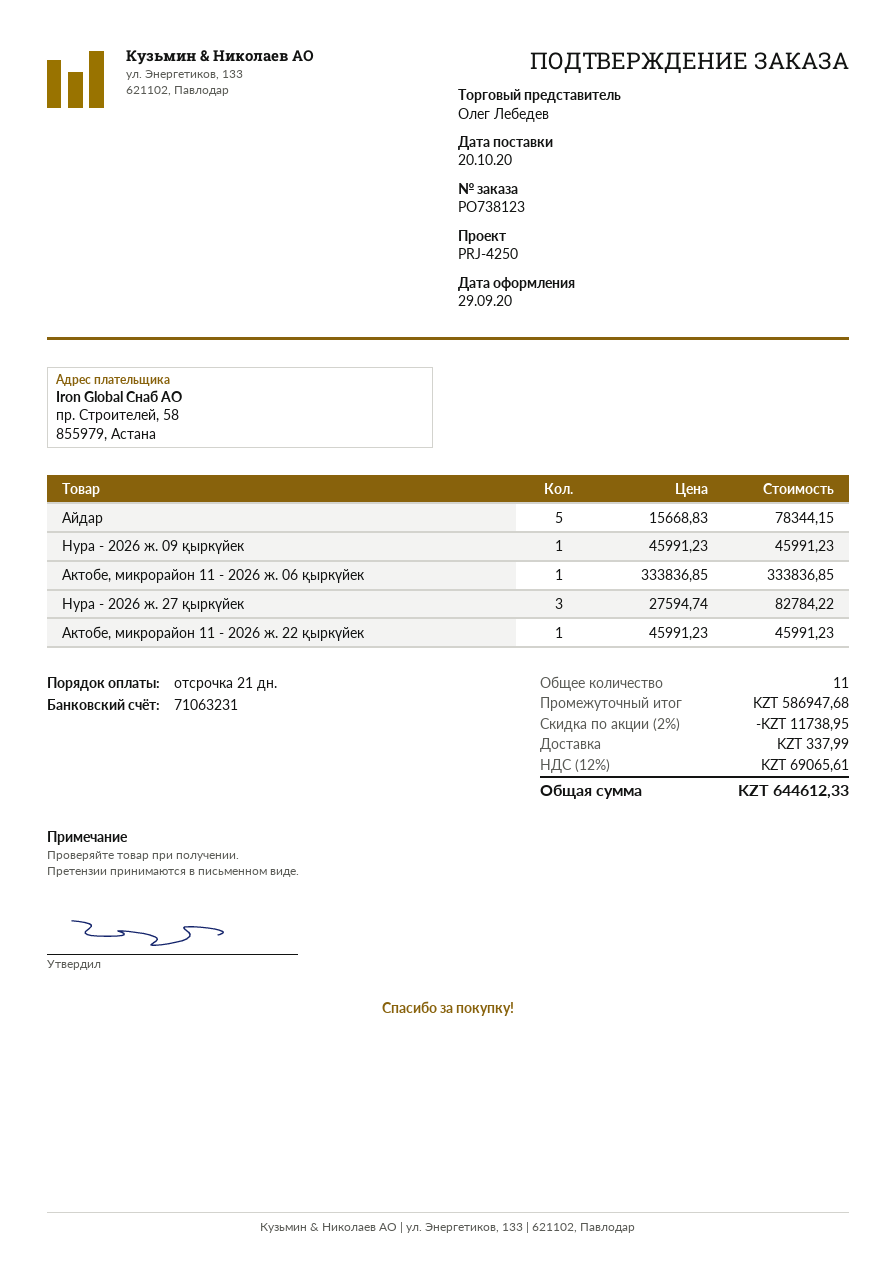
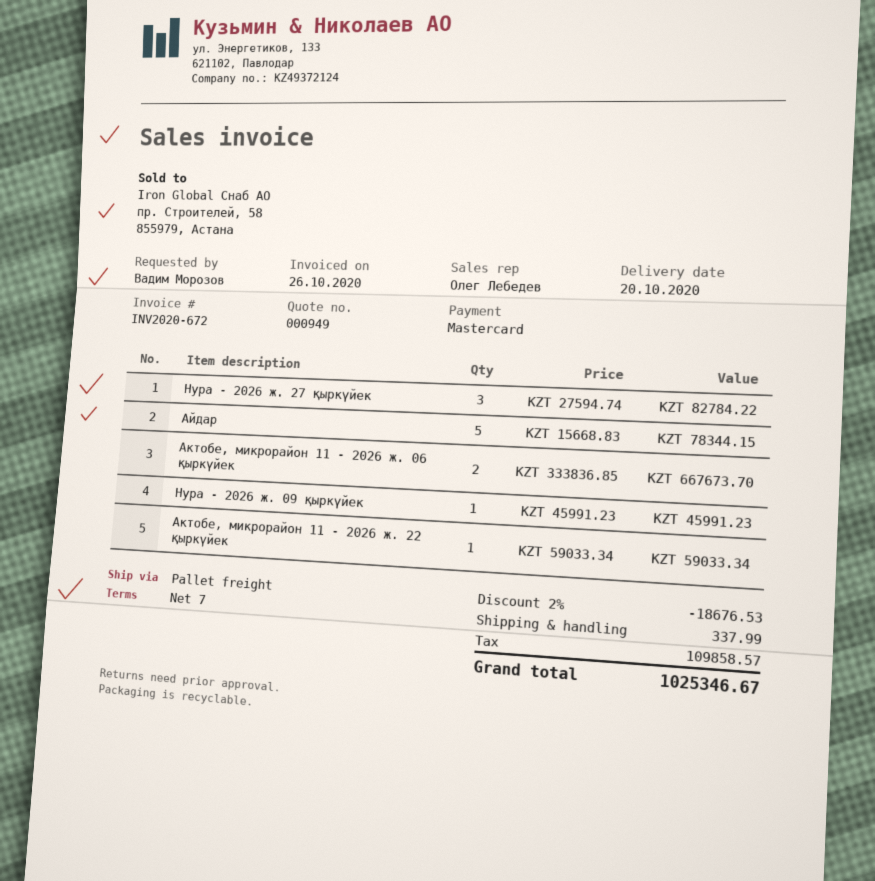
payment terms: 21 days -> 7 days
Актобе, микрорайон 11 - 2026 ж. 06 қыркүйек: 1 x 333836.85 = 333836.85 -> 2 x 333836.85 = 667673.70
Актобе, микрорайон 11 - 2026 ж. 22 қыркүйек: 1 x 45991.23 = 45991.23 -> 1 x 59033.34 = 59033.34
discount: 2% = 11738.95 -> 2% = 18676.53
tax: 69065.61 -> 109858.57
total: 644612.33 -> 1025346.67

